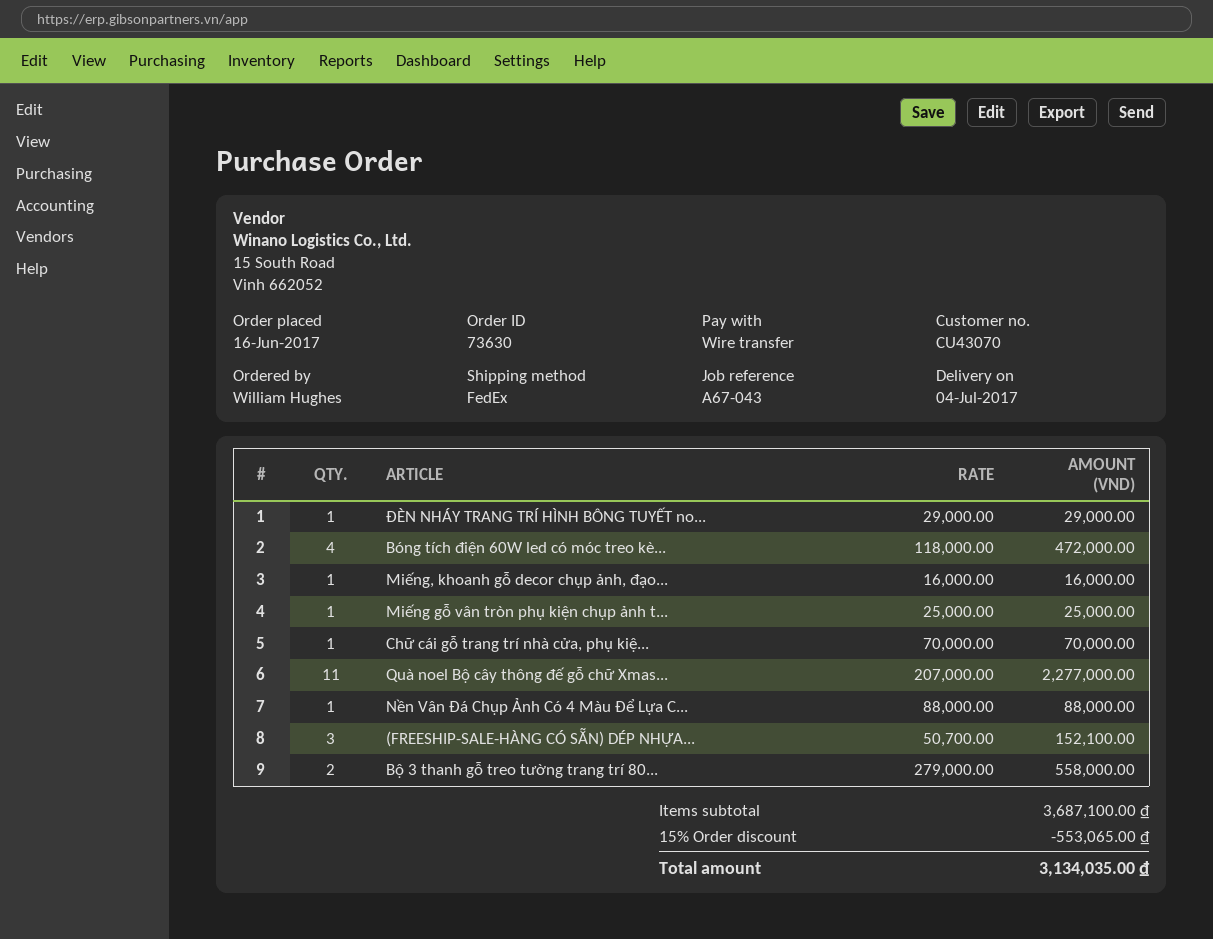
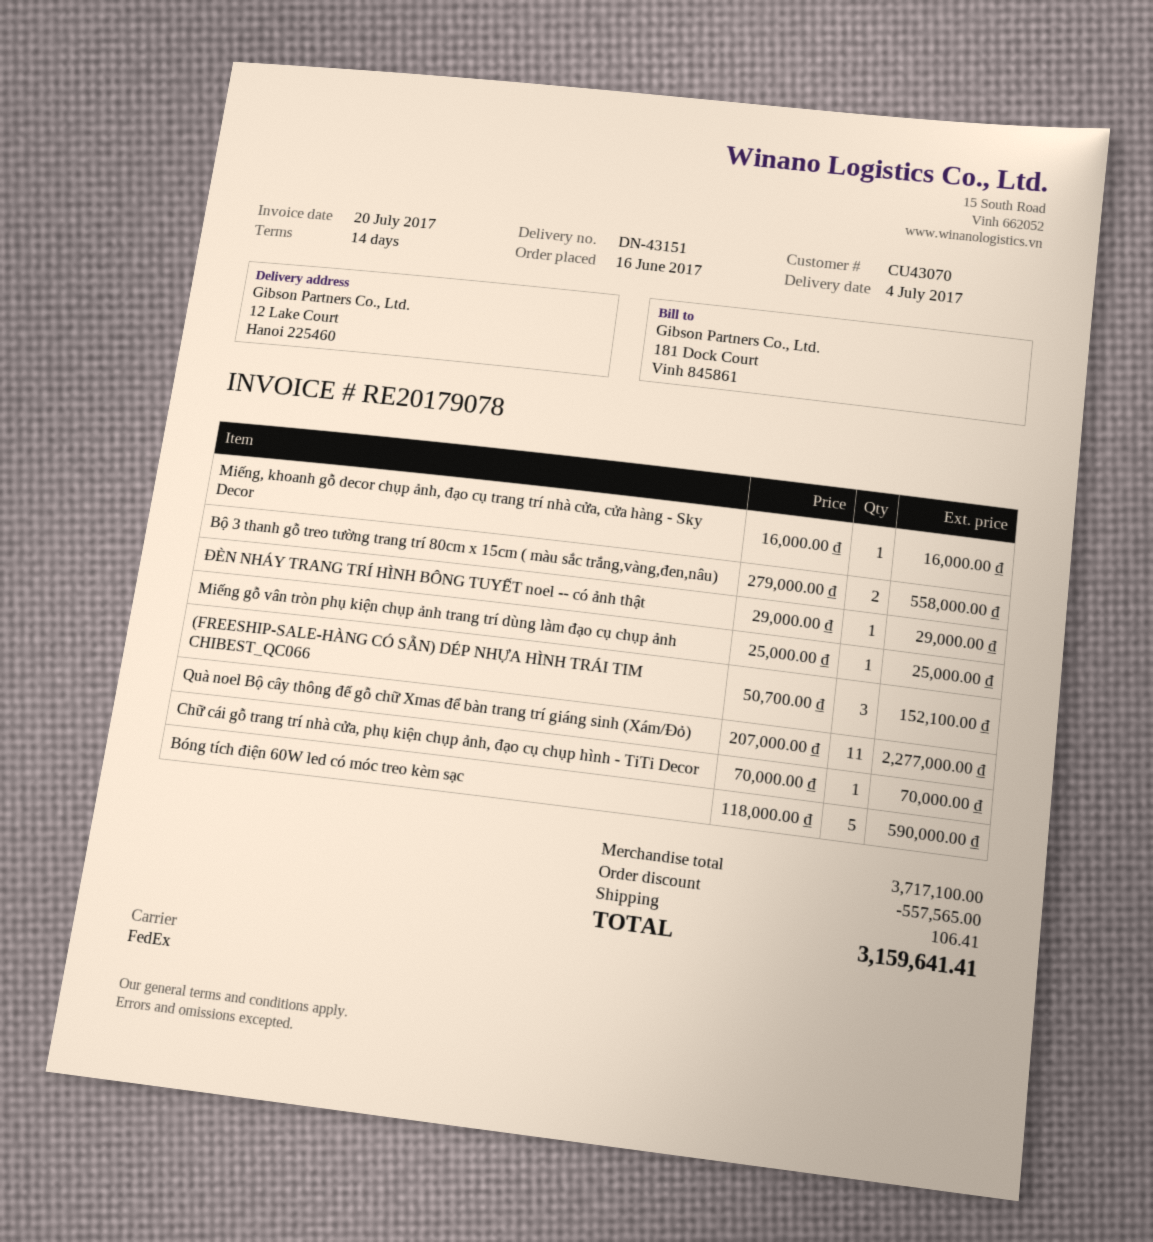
Bóng tích điện 60W led có móc treo kè...: 4 x 118000.00 = 472000.00 -> 5 x 118000.00 = 590000.00
Nền Vân Đá Chụp Ảnh Có 4 Màu Để Lựa C...: 1 x 88000.00 = 88000.00 -> none
subtotal: 3687100.00 -> 3717100.00
discount: 553065.00 -> 557565.00
shipping: none -> 106.41
total: 3134035.00 -> 3159641.41

